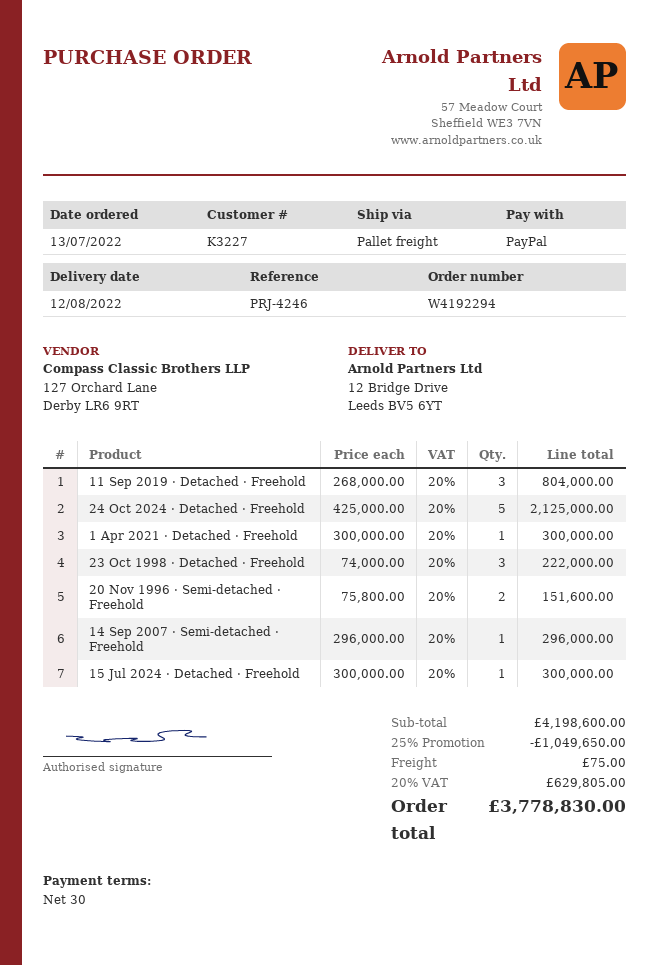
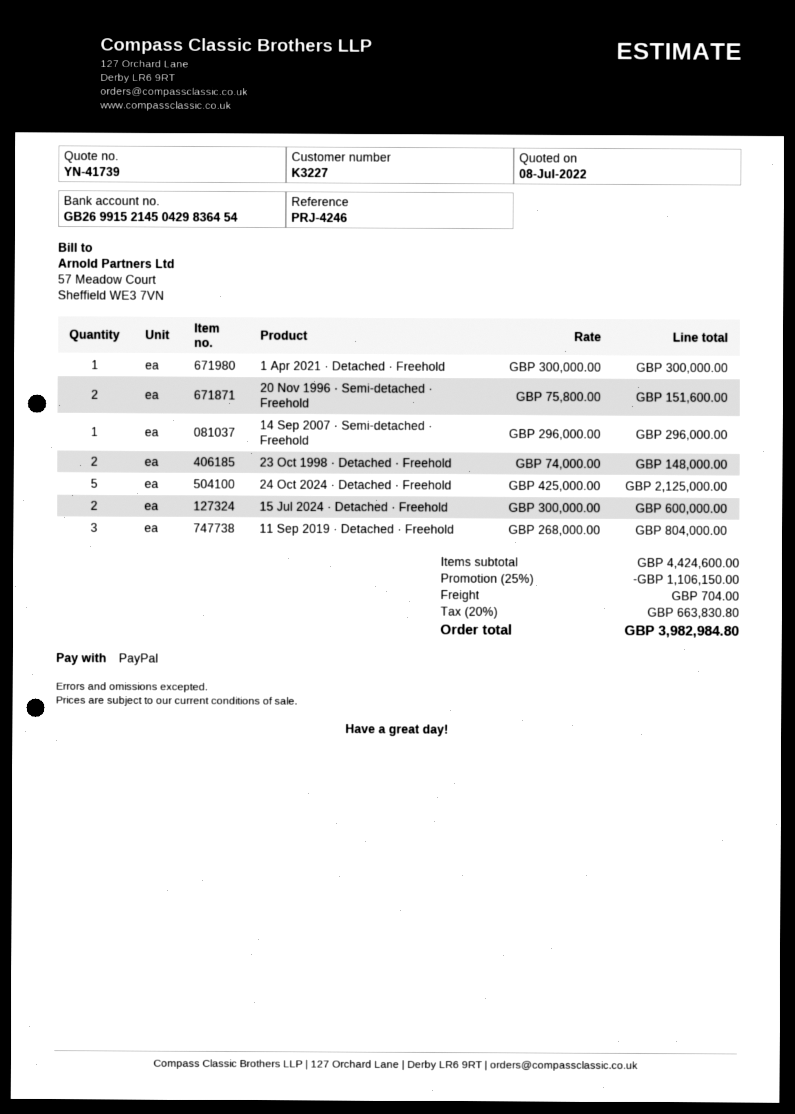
23 Oct 1998 · Detached · Freehold: 3 x 74000.00 = 222000.00 -> 2 x 74000.00 = 148000.00
15 Jul 2024 · Detached · Freehold: 1 x 300000.00 = 300000.00 -> 2 x 300000.00 = 600000.00
subtotal: 4198600.00 -> 4424600.00
discount: 25% = 1049650.00 -> 25% = 1106150.00
shipping: 75.00 -> 704.00
tax: 20% = 629805.00 -> 20% = 663830.80
total: 3778830.00 -> 3982984.80

